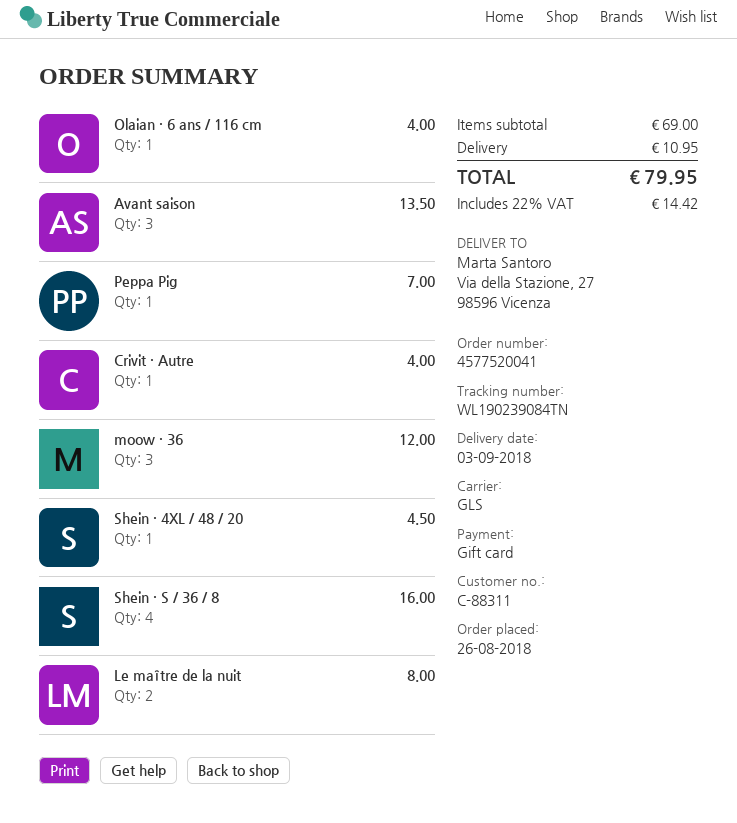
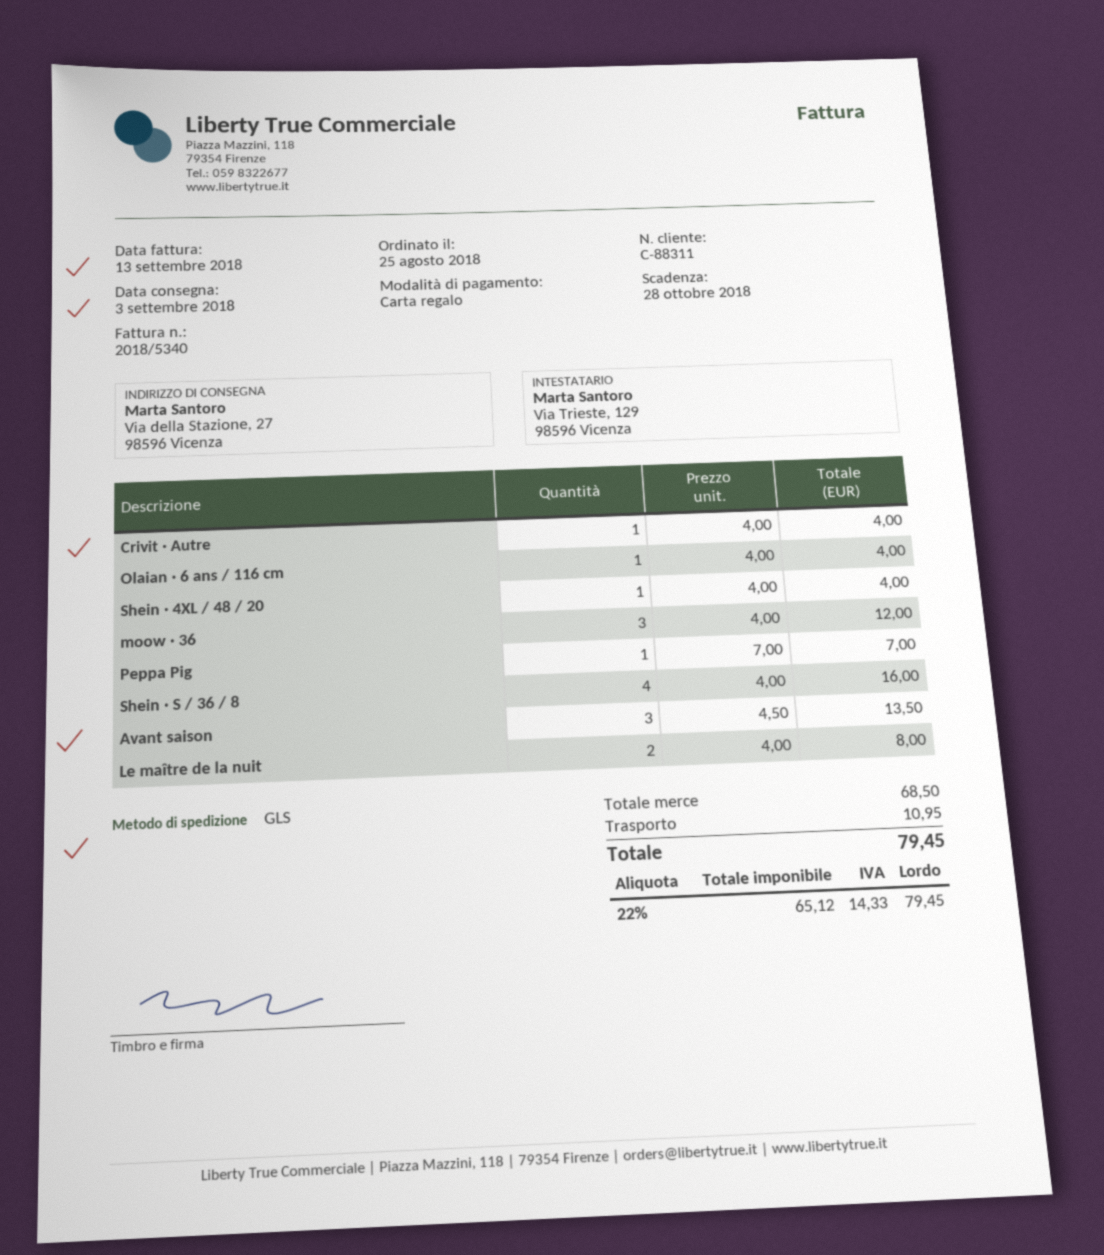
order date: 2018-08-26 -> 2018-08-25
Shein · 4XL / 48 / 20: 1 for 4.50 -> 1 for 4.00
subtotal: 69.00 -> 68.50
tax: 22% = 14.42 -> 22% = 14.33
total: 79.95 -> 79.45

